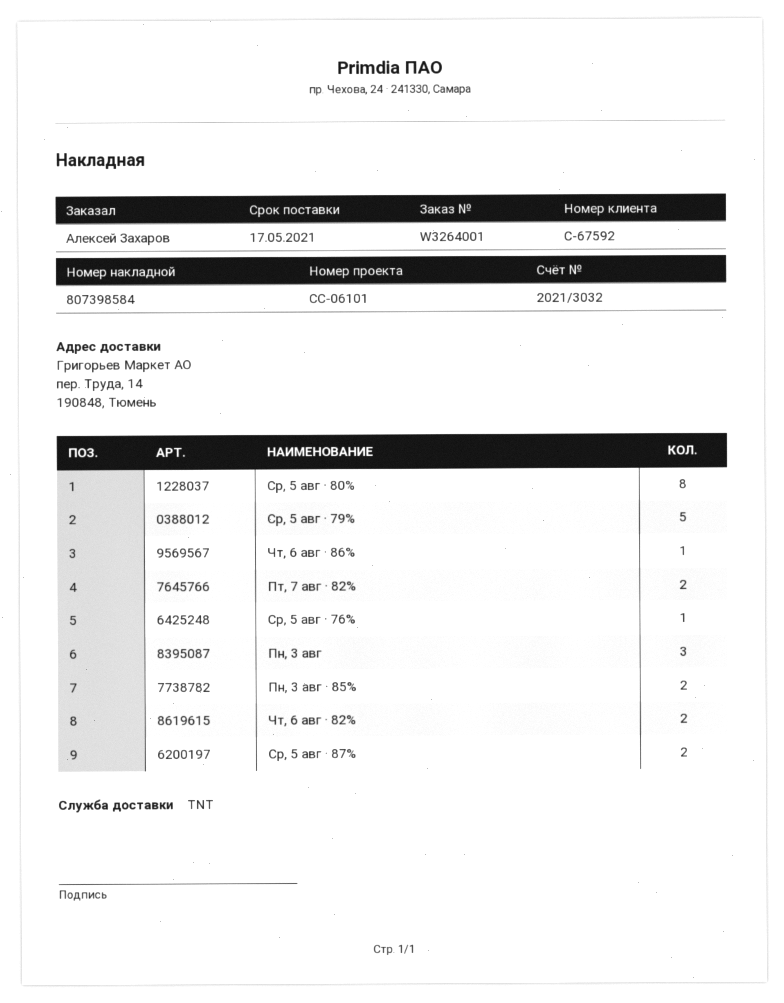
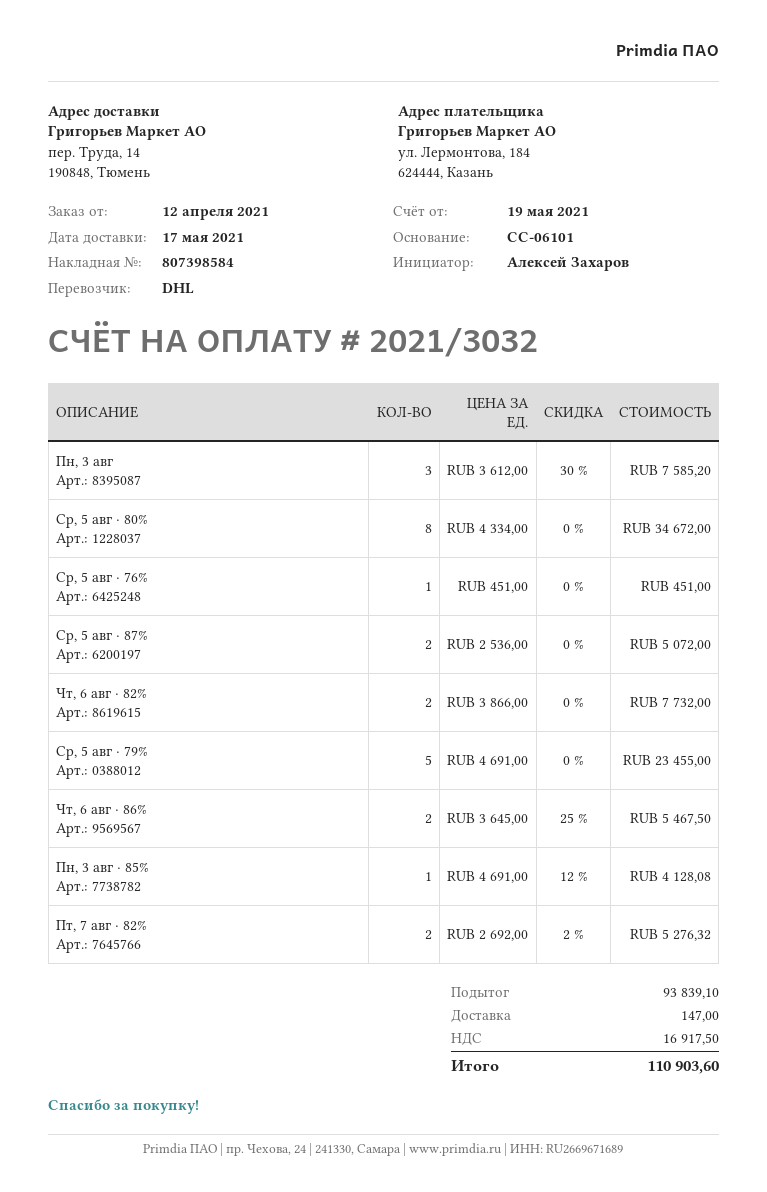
shipping method: TNT -> DHL
Чт, 6 авг · 86%: 1 -> 2
Пн, 3 авг · 85%: 2 -> 1

